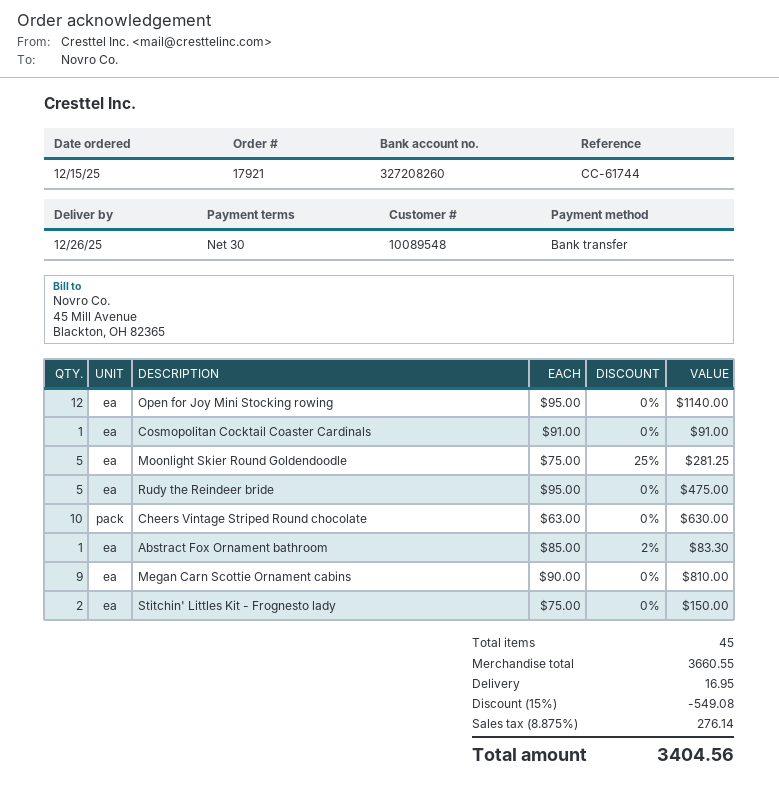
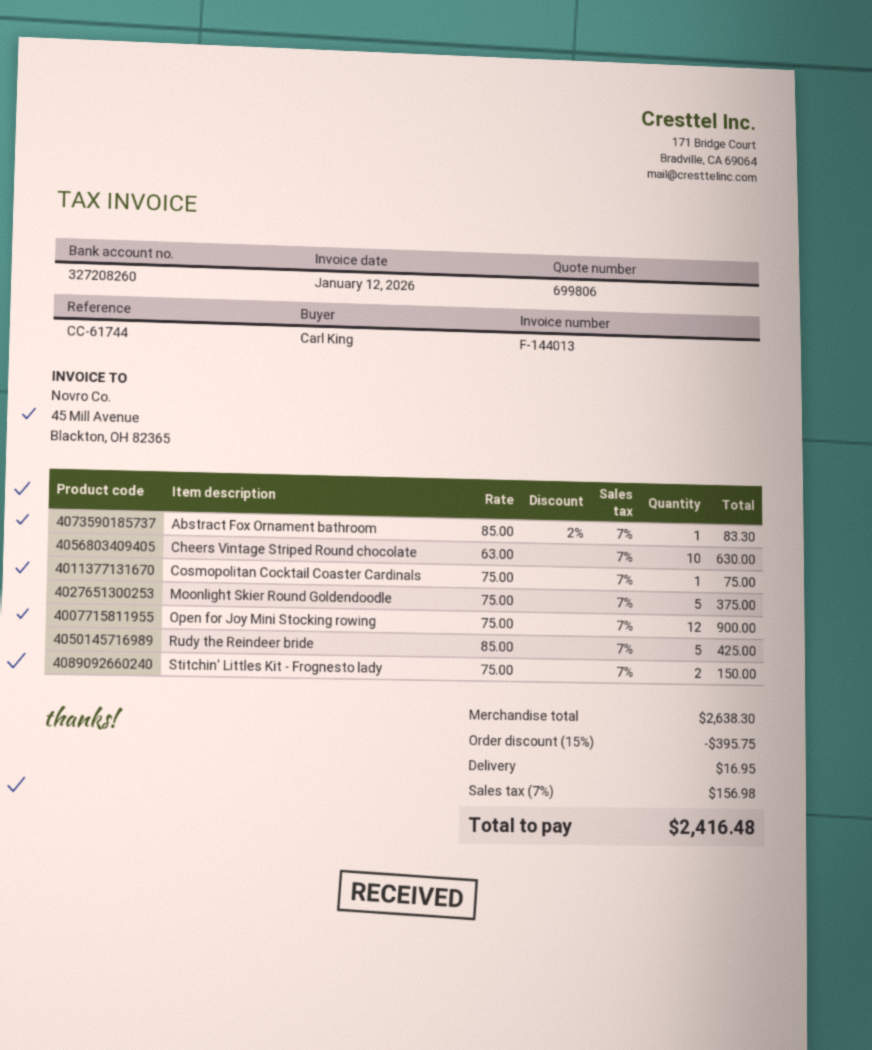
Open for Joy Mini Stocking rowing: 12 x 95.00 = 1140.00 -> 12 x 75.00 = 900.00
Cosmopolitan Cocktail Coaster Cardinals: 1 x 91.00 = 91.00 -> 1 x 75.00 = 75.00
Moonlight Skier Round Goldendoodle: 5 x 75.00 - 25% = 281.25 -> 5 x 75.00 = 375.00
Rudy the Reindeer bride: 5 x 95.00 = 475.00 -> 5 x 85.00 = 425.00
Megan Carn Scottie Ornament cabins: 9 x 90.00 = 810.00 -> none
subtotal: 3660.55 -> 2638.30
discount: 15% = 549.08 -> 15% = 395.75
tax: 8.875% = 276.14 -> 7% = 156.98
total: 3404.56 -> 2416.48

